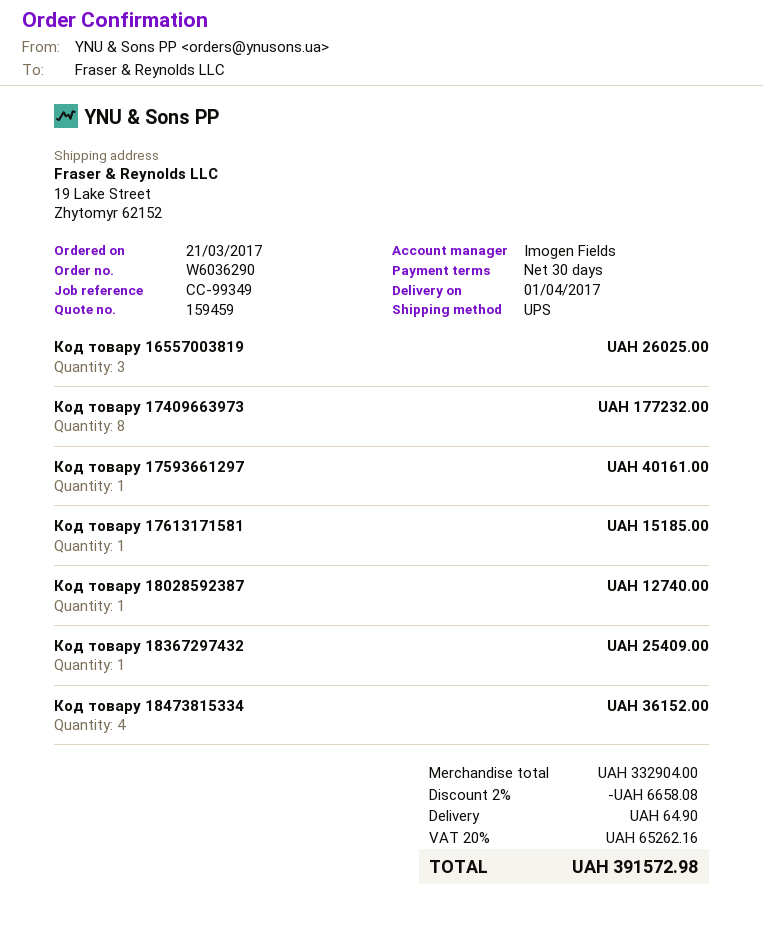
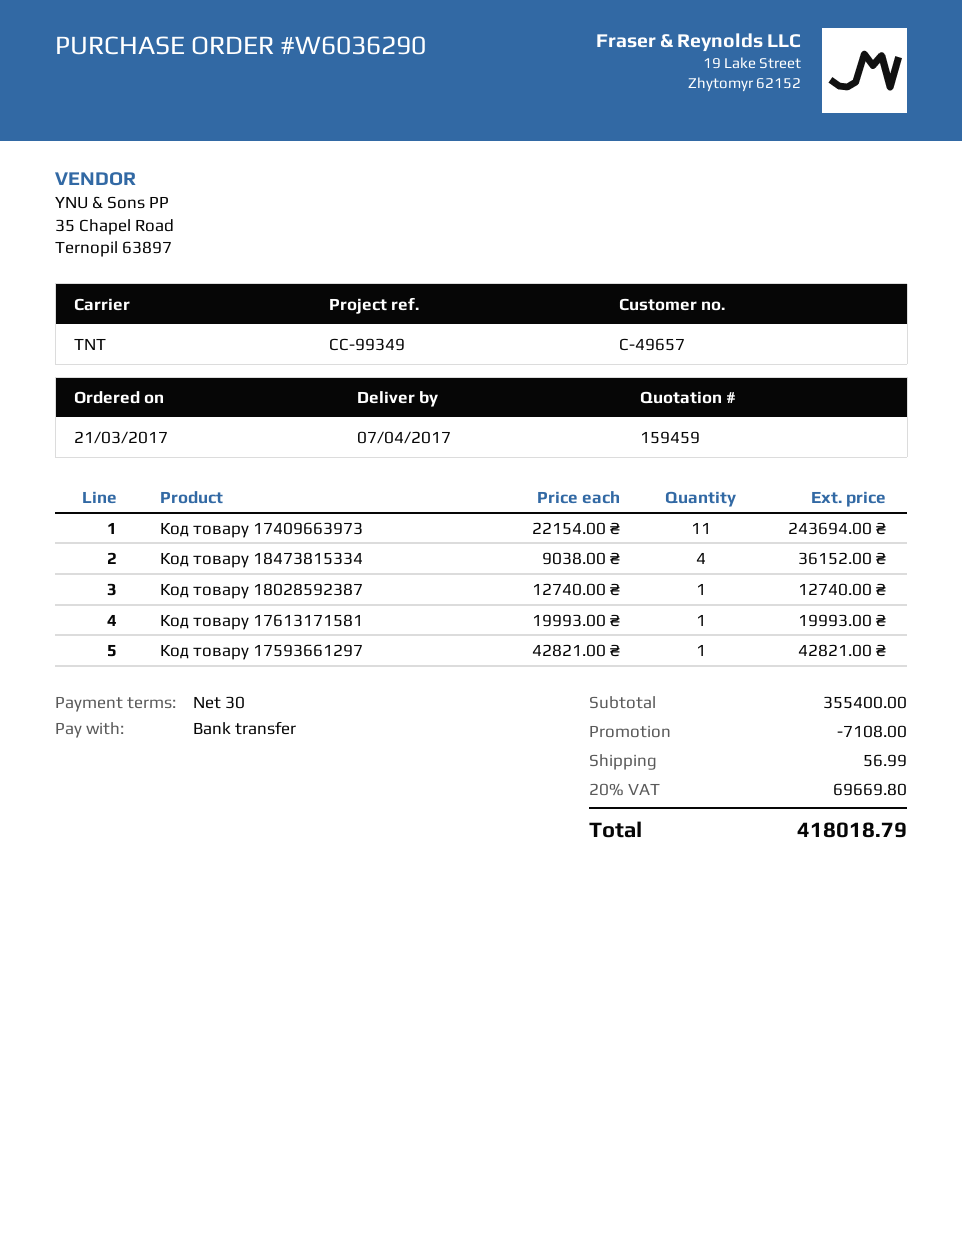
delivery date: 2017-04-01 -> 2017-04-07
shipping method: UPS -> TNT
Код товару 16557003819: 3 for 26025.00 -> none
Код товару 17409663973: 8 for 177232.00 -> 11 for 243694.00
Код товару 17593661297: 1 for 40161.00 -> 1 for 42821.00
Код товару 17613171581: 1 for 15185.00 -> 1 for 19993.00
Код товару 18367297432: 1 for 25409.00 -> none
subtotal: 332904.00 -> 355400.00
discount: 6658.08 -> 7108.00
shipping: 64.90 -> 56.99
tax: 20% = 65262.16 -> 20% = 69669.80
total: 391572.98 -> 418018.79

